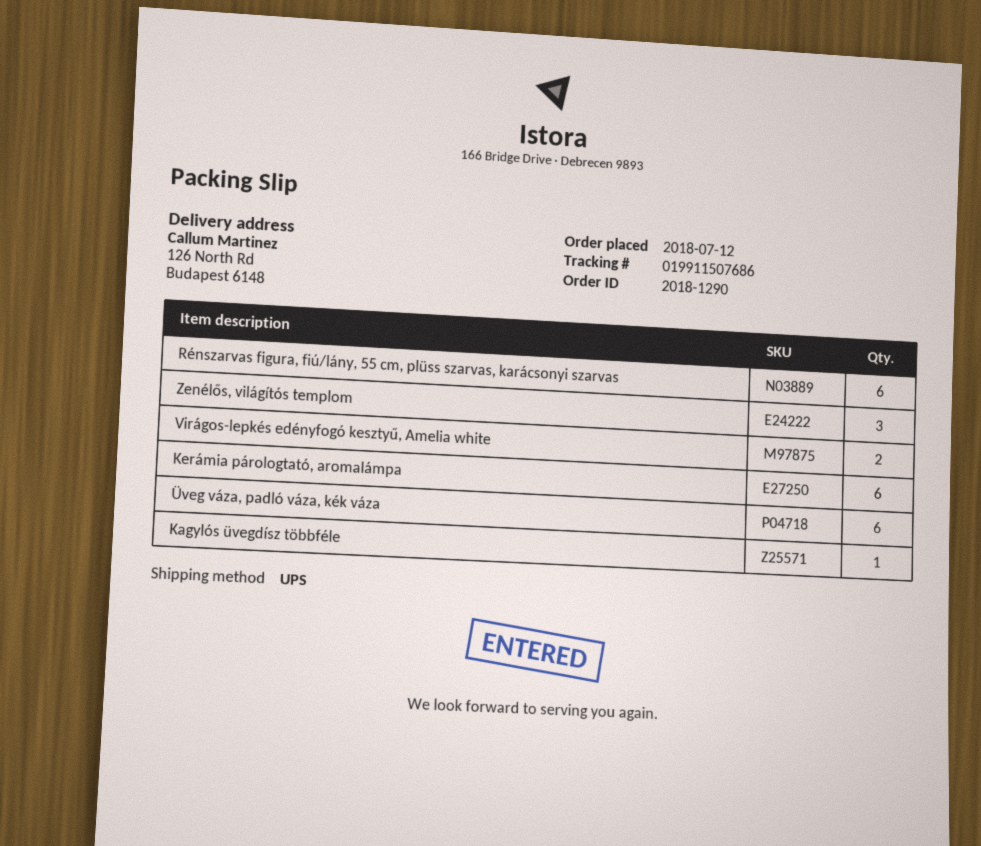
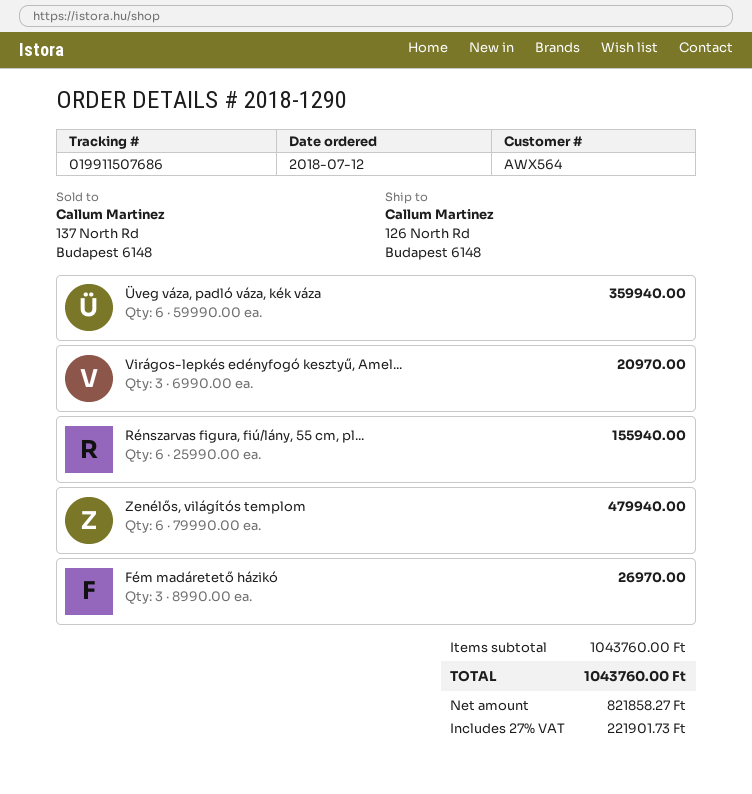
Zenélős, világítós templom: 3 -> 6
Virágos-lepkés edényfogó kesztyű, Amelia white: 2 -> 3
Kerámia párologtató, aromalámpa: 6 -> none
Kagylós üvegdísz többféle: 1 -> none
Fém madáretető házikó: none -> 3

